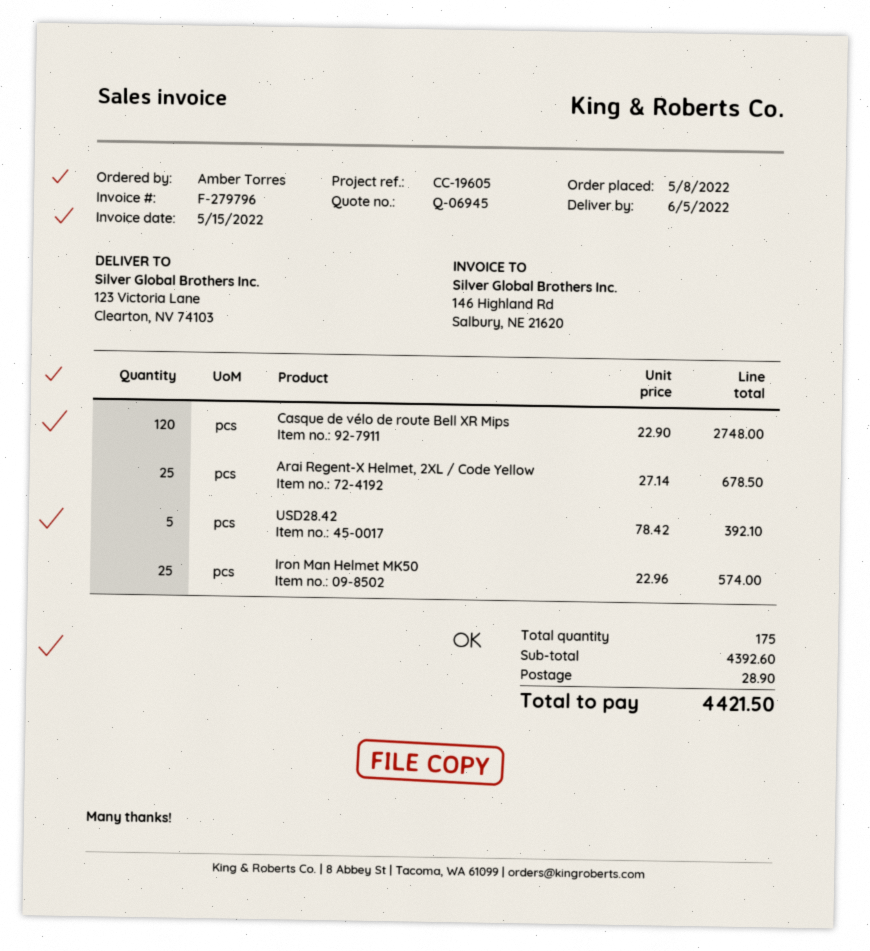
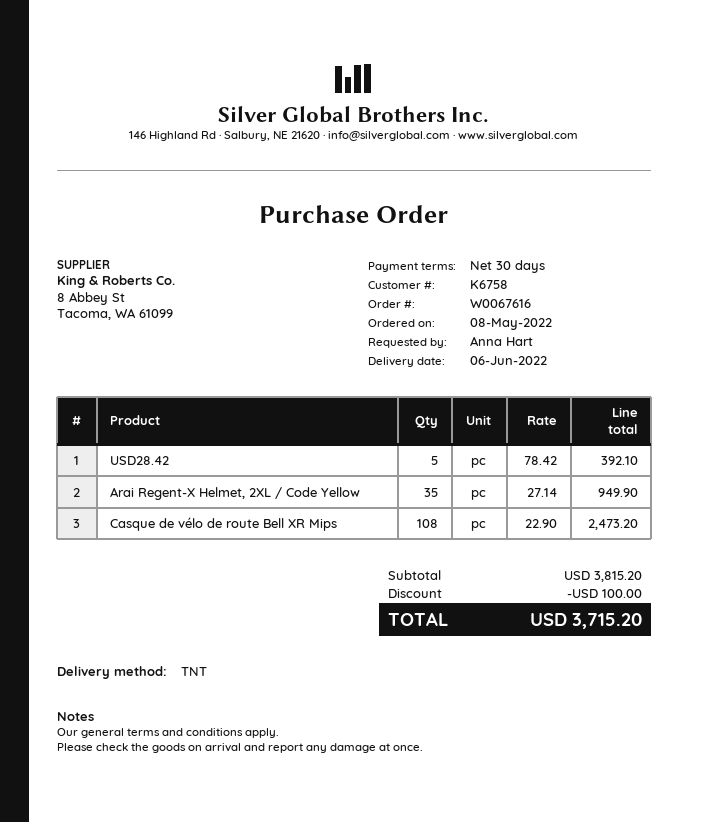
delivery date: 2022-06-05 -> 2022-06-06
ordered by: Amber Torres -> Anna Hart
Casque de vélo de route Bell XR Mips: 120 x 22.90 = 2748.00 -> 108 x 22.90 = 2473.20
Arai Regent-X Helmet, 2XL / Code Yellow: 25 x 27.14 = 678.50 -> 35 x 27.14 = 949.90
Iron Man Helmet MK50: 25 x 22.96 = 574.00 -> none
subtotal: 4392.60 -> 3815.20
discount: none -> 100.00
shipping: 28.90 -> none
total: 4421.50 -> 3715.20

